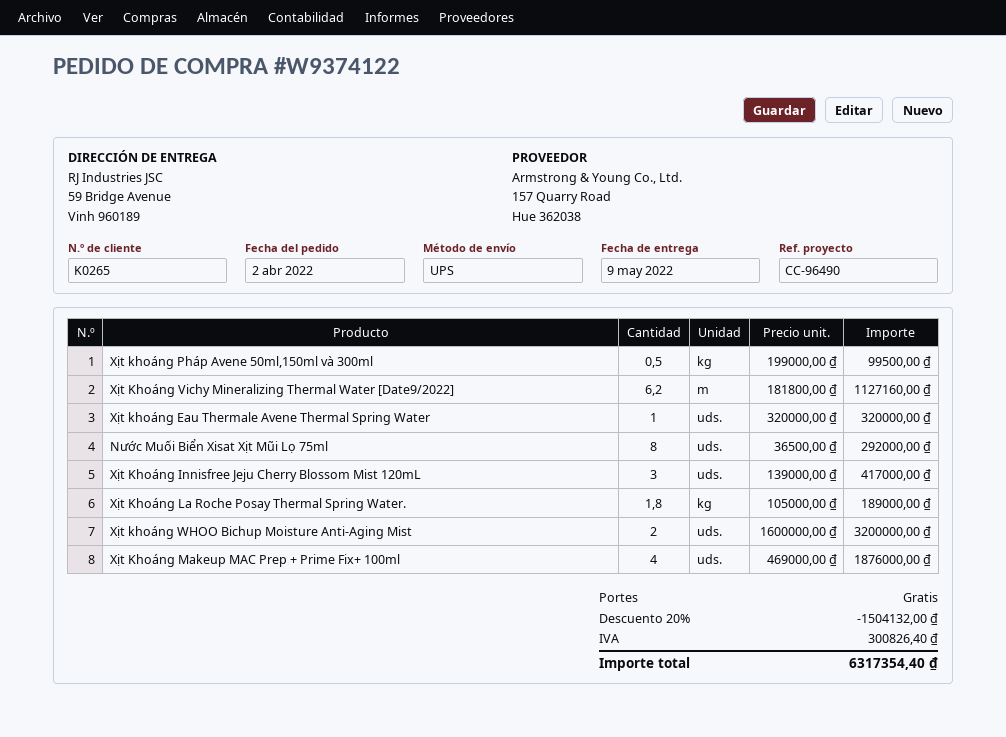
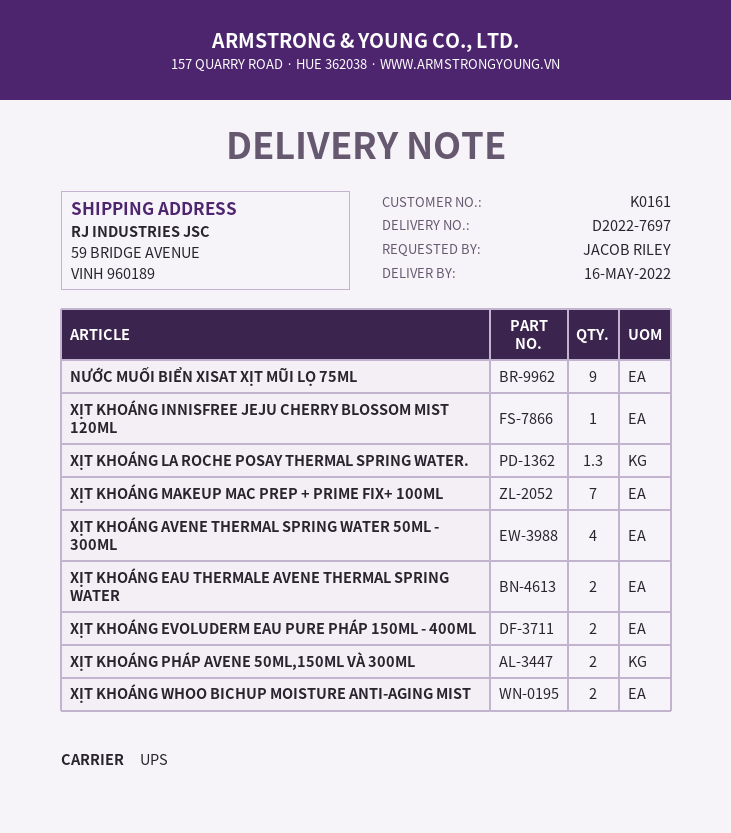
delivery date: 2022-05-09 -> 2022-05-16
customer number: K0265 -> K0161
Xịt khoáng Pháp Avene 50ml,150ml và 300ml: 0.5 -> 2
Xịt Khoáng Vichy Mineralizing Thermal Water [Date9/2022]: 6.2 -> none
Xịt khoáng Eau Thermale Avene Thermal Spring Water: 1 -> 2
Nước Muối Biển Xisat Xịt Mũi Lọ 75ml: 8 -> 9
Xịt Khoáng Innisfree Jeju Cherry Blossom Mist 120mL: 3 -> 1
Xịt Khoáng La Roche Posay Thermal Spring Water.: 1.8 -> 1.3
Xịt Khoáng Makeup MAC Prep + Prime Fix+ 100ml: 4 -> 7
XỊT KHOÁNG AVENE THERMAL SPRING WATER 50ML - 300ML: none -> 4
XỊT KHOÁNG EVOLUDERM EAU PURE PHÁP 150ML - 400ML: none -> 2

